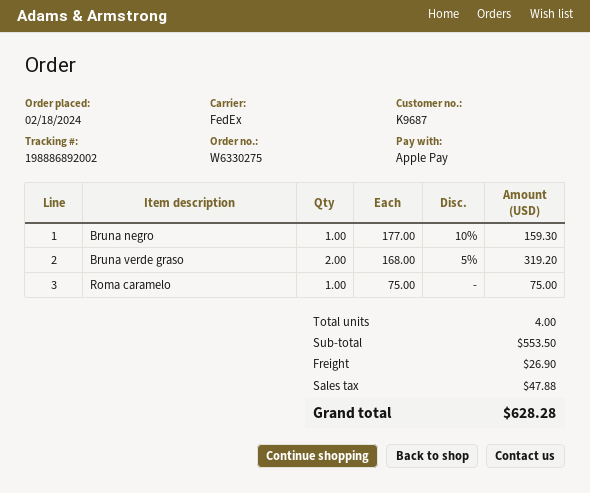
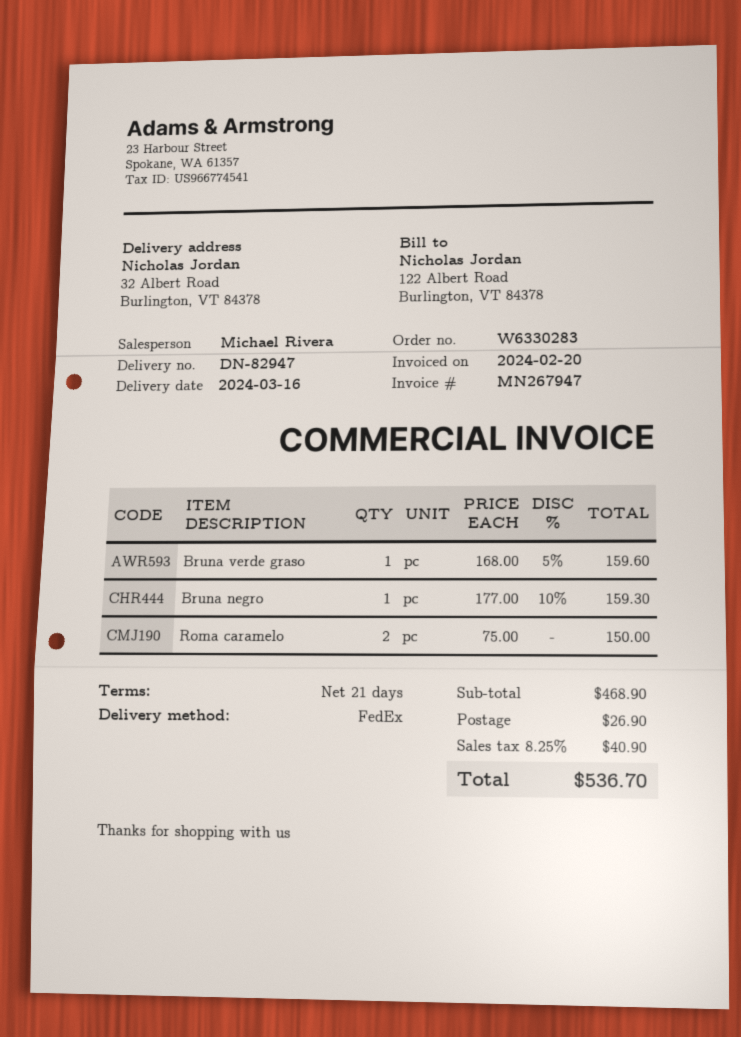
order number: W6330275 -> W6330283
Bruna verde graso: 2 x 168.00 - 5% = 319.20 -> 1 x 168.00 - 5% = 159.60
Roma caramelo: 1 x 75.00 = 75.00 -> 2 x 75.00 = 150.00
subtotal: 553.50 -> 468.90
tax: 47.88 -> 40.90
total: 628.28 -> 536.70

